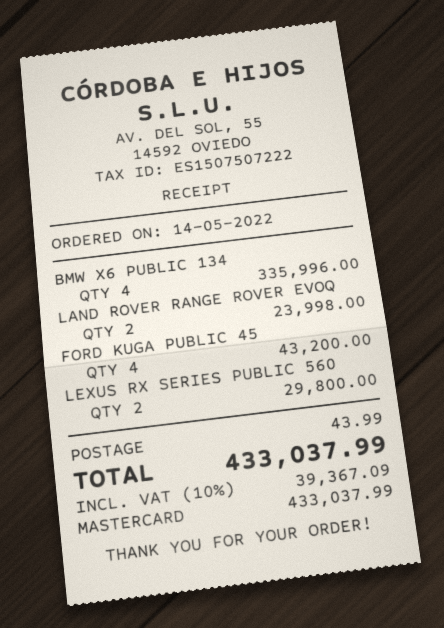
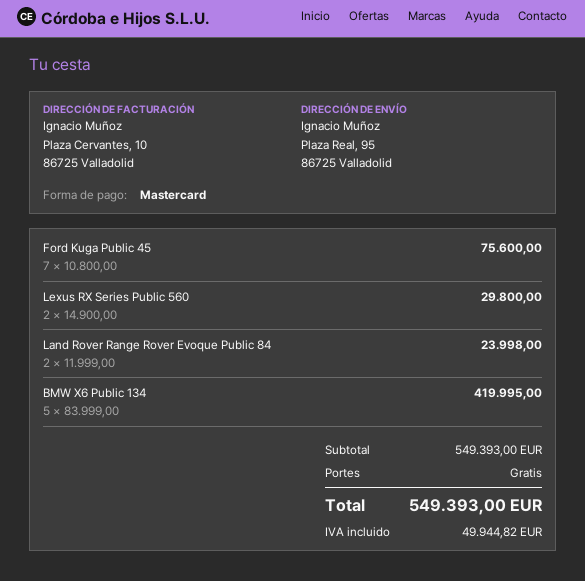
BMW X6 PUBLIC 134: 4 for 335996.00 -> 5 for 419995.00
FORD KUGA PUBLIC 45: 4 for 43200.00 -> 7 for 75600.00
shipping: 43.99 -> 0.00
tax: 39367.09 -> 49944.82
total: 433037.99 -> 549393.00

